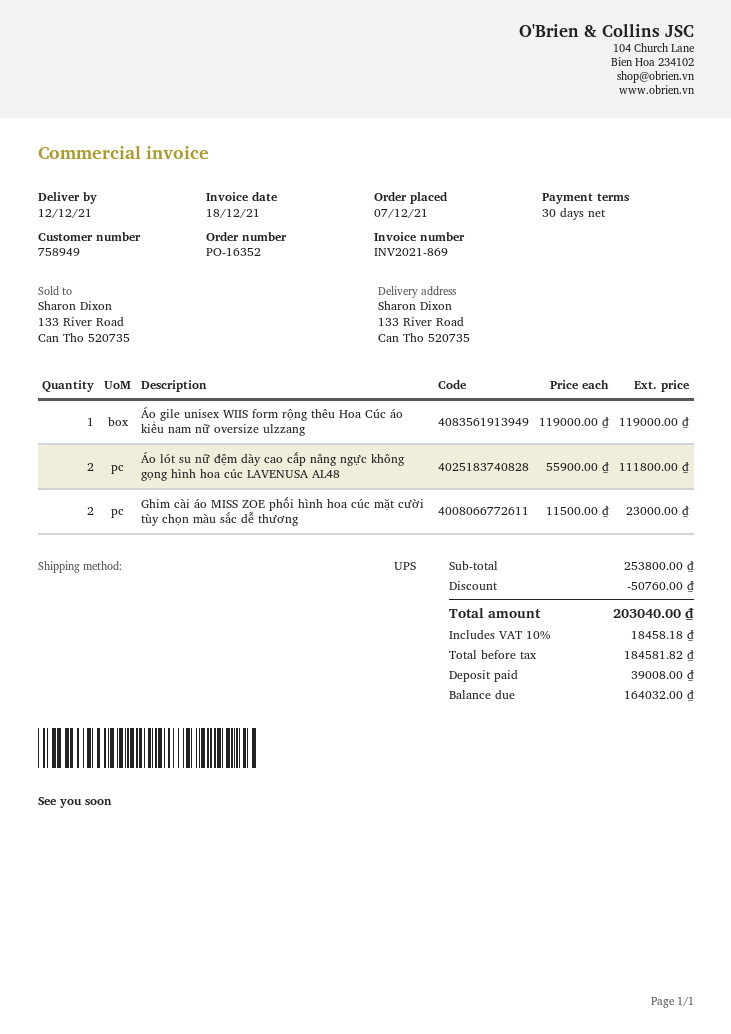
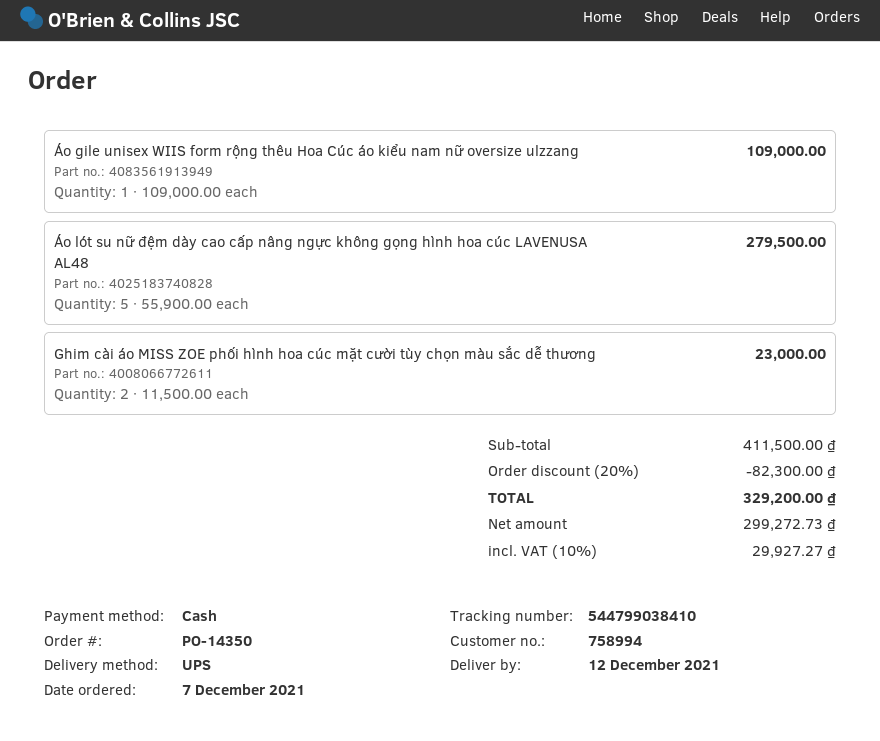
order number: PO-16352 -> PO-14350
customer number: 758949 -> 758994
Áo gile unisex WIIS form rộng thêu Hoa Cúc áo kiểu nam nữ oversize ulzzang: 1 x 119000.00 = 119000.00 -> 1 x 109000.00 = 109000.00
Áo lót su nữ đệm dày cao cấp nâng ngực không gọng hình hoa cúc LAVENUSA AL48: 2 x 55900.00 = 111800.00 -> 5 x 55900.00 = 279500.00
subtotal: 253800.00 -> 411500.00
discount: 50760.00 -> 82300.00
net: 184581.82 -> 299272.73
tax: 10% = 18458.18 -> 10% = 29927.27
total: 203040.00 -> 329200.00

